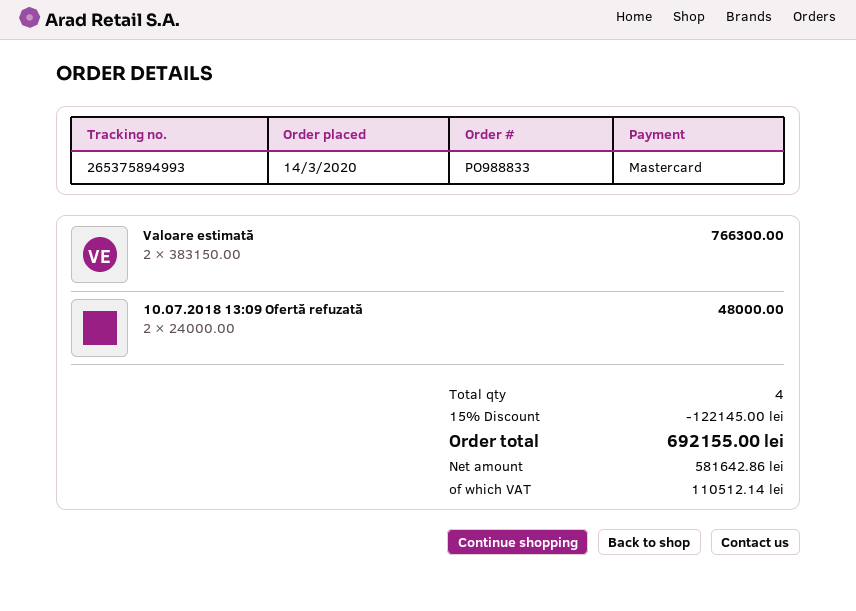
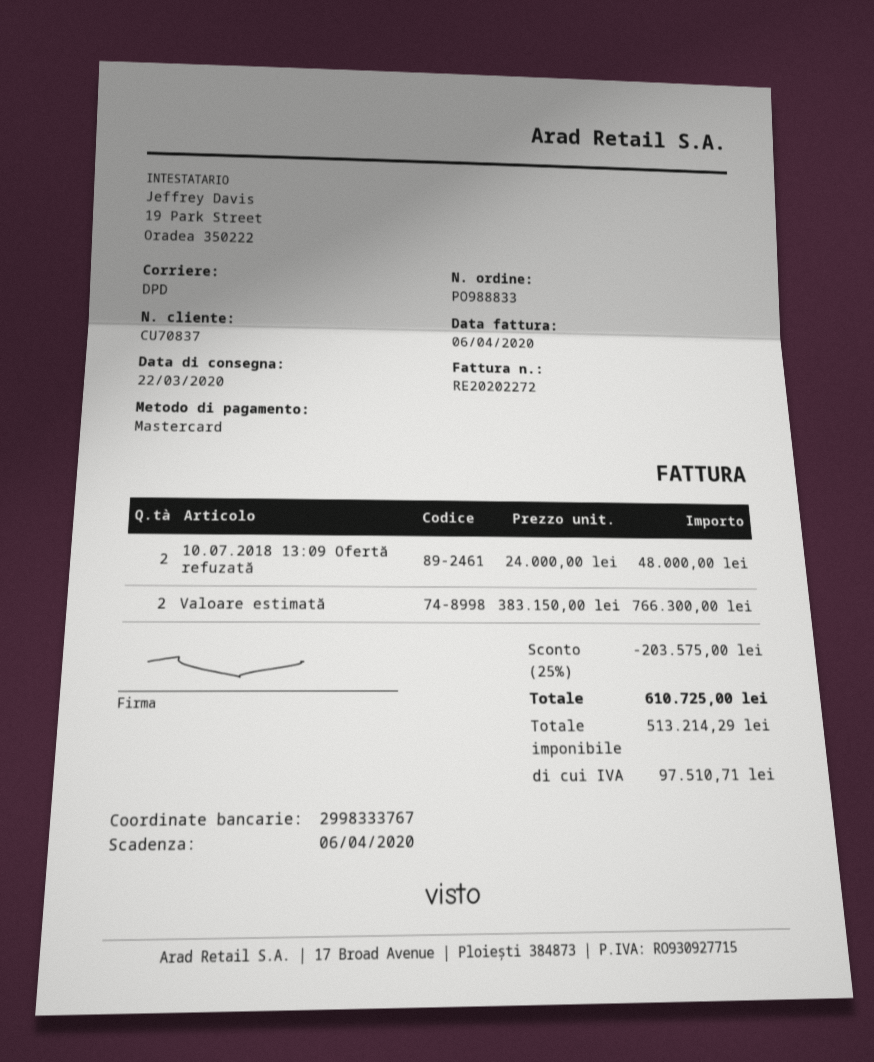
discount: 15% = 122145.00 -> 25% = 203575.00
net: 581642.86 -> 513214.29
tax: 110512.14 -> 97510.71
total: 692155.00 -> 610725.00

